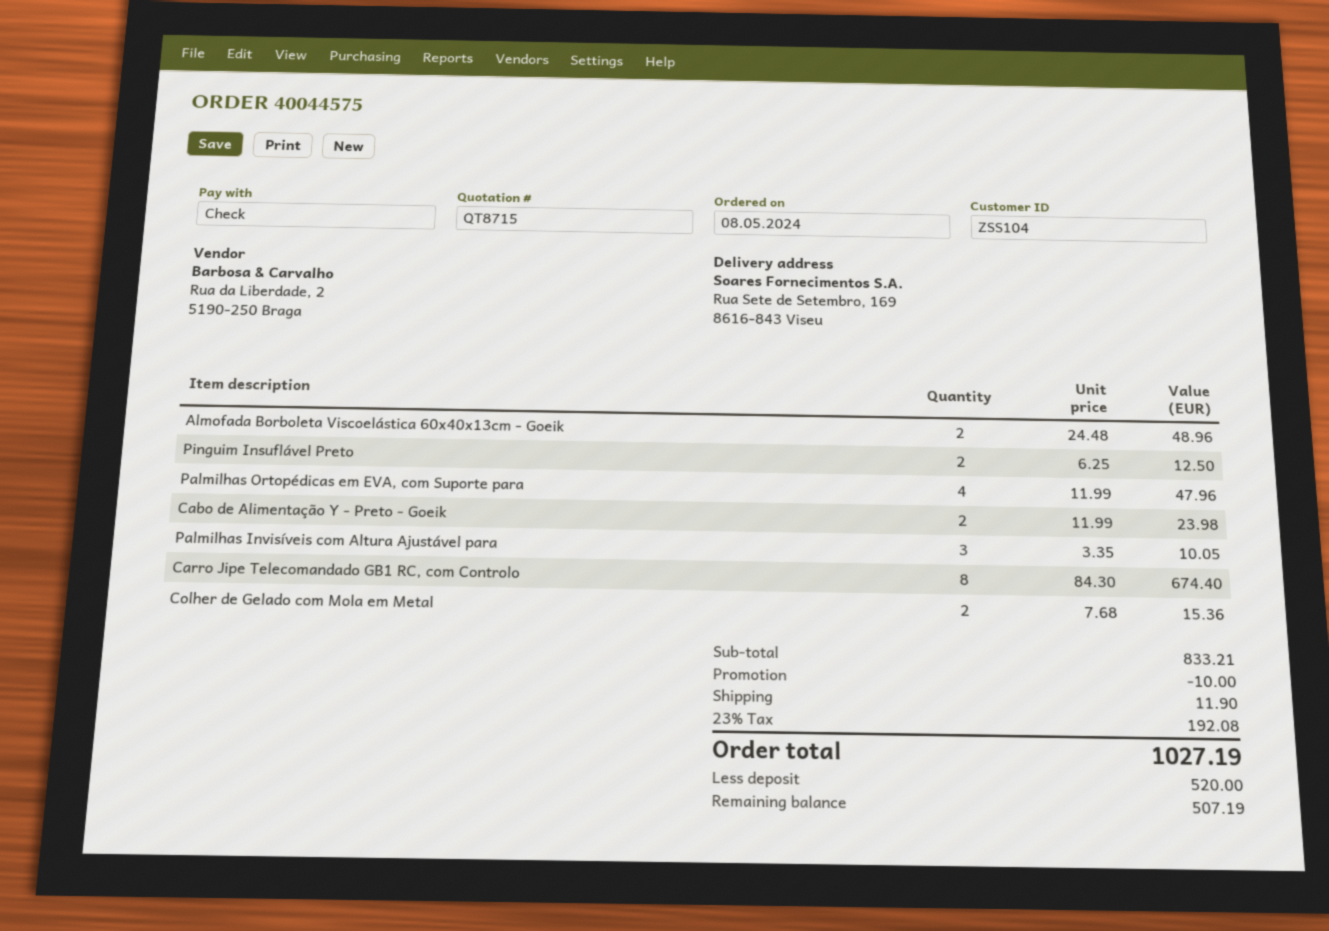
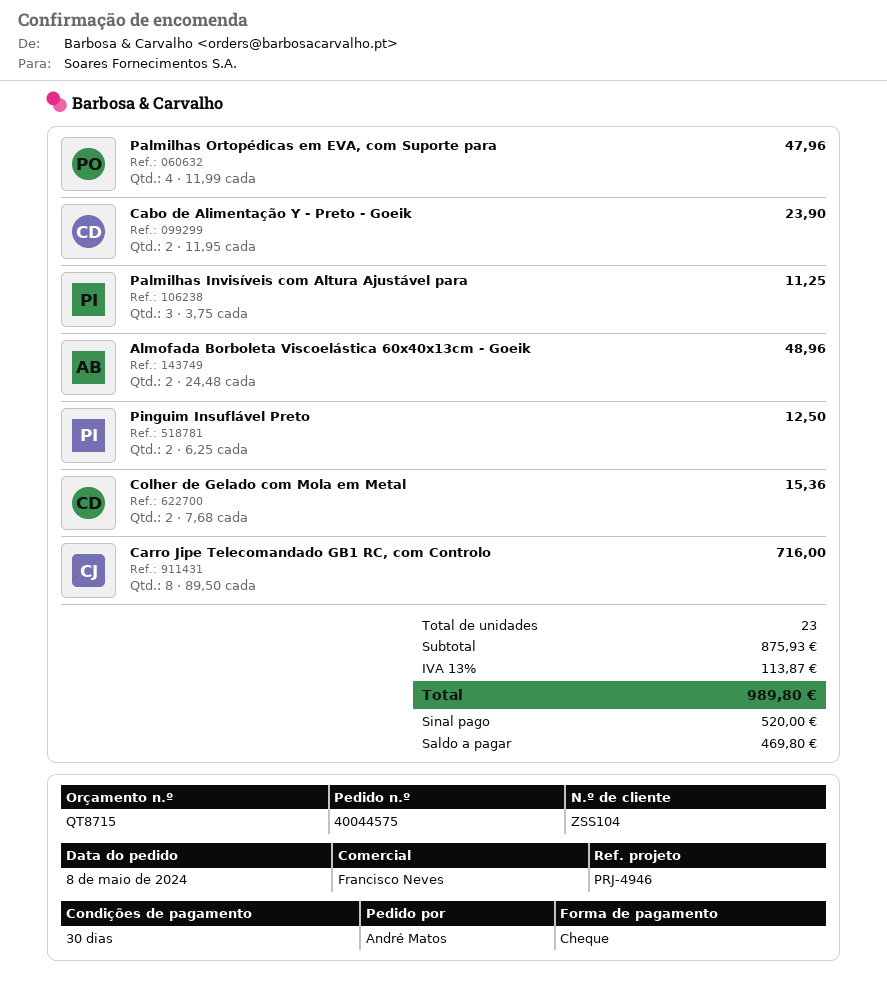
Cabo de Alimentação Y - Preto - Goeik: 2 x 11.99 = 23.98 -> 2 x 11.95 = 23.90
Palmilhas Invisíveis com Altura Ajustável para: 3 x 3.35 = 10.05 -> 3 x 3.75 = 11.25
Carro Jipe Telecomandado GB1 RC, com Controlo: 8 x 84.30 = 674.40 -> 8 x 89.50 = 716.00
subtotal: 833.21 -> 875.93
discount: 10.00 -> none
shipping: 11.90 -> none
tax: 23% = 192.08 -> 13% = 113.87
total: 1027.19 -> 989.80
balance: 507.19 -> 469.80

